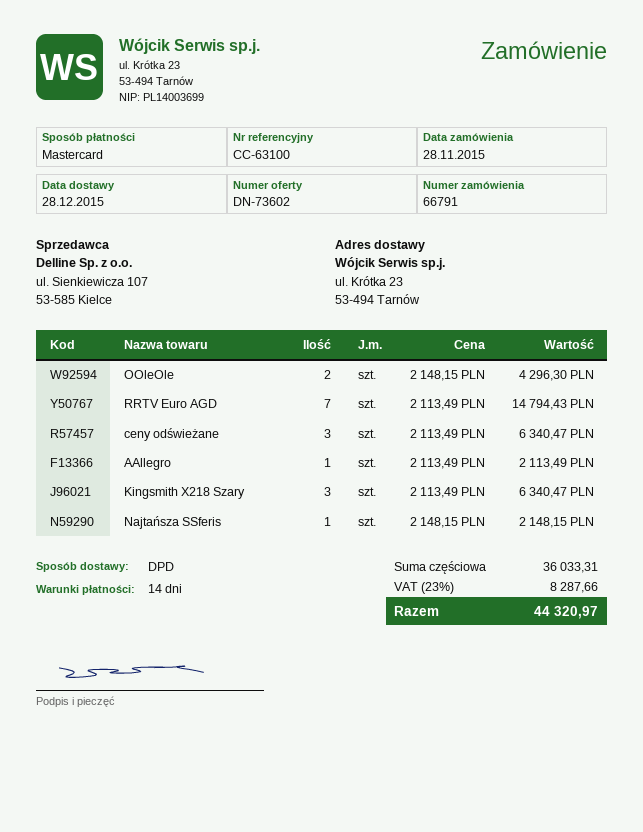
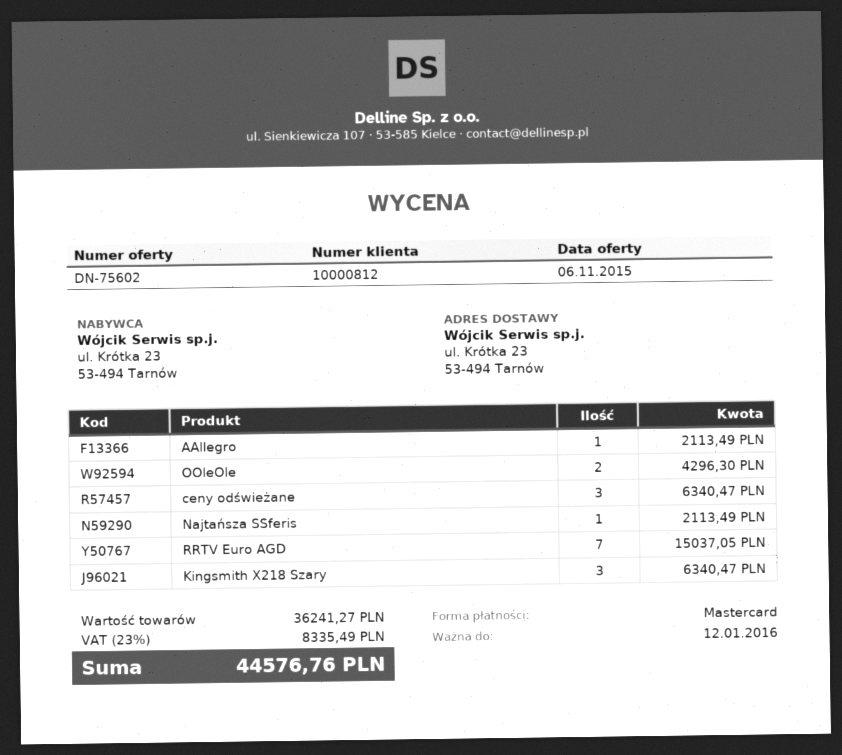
quote number: DN-73602 -> DN-75602
RRTV Euro AGD: 7 for 14794.43 -> 7 for 15037.05
Najtańsza SSferis: 1 for 2148.15 -> 1 for 2113.49
subtotal: 36033.31 -> 36241.27
tax: 23% = 8287.66 -> 23% = 8335.49
total: 44320.97 -> 44576.76

